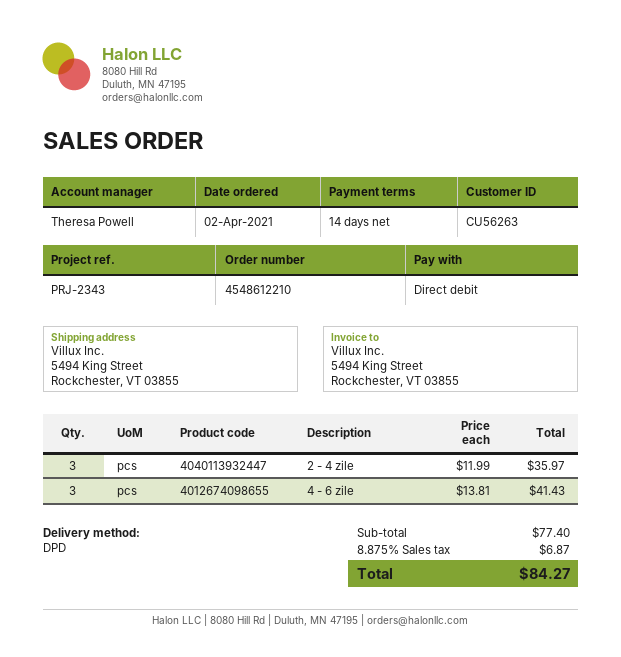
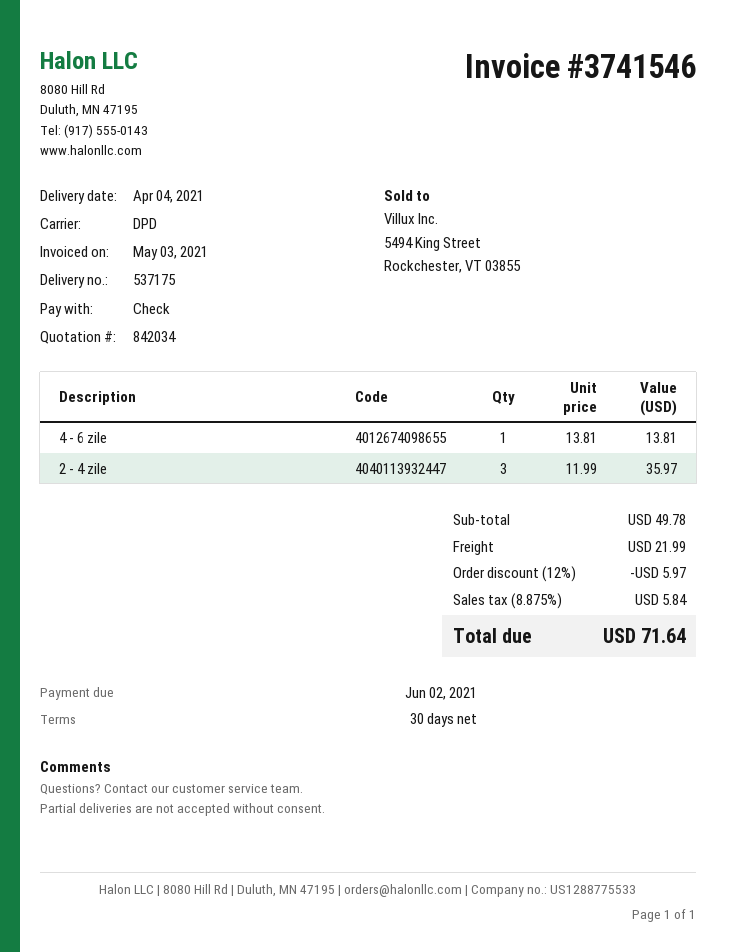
payment terms: 14 days -> 30 days
payment method: direct debit -> cheque
4 - 6 zile: 3 x 13.81 = 41.43 -> 1 x 13.81 = 13.81
subtotal: 77.40 -> 49.78
discount: none -> 12% = 5.97
shipping: none -> 21.99
tax: 8.875% = 6.87 -> 8.875% = 5.84
total: 84.27 -> 71.64

